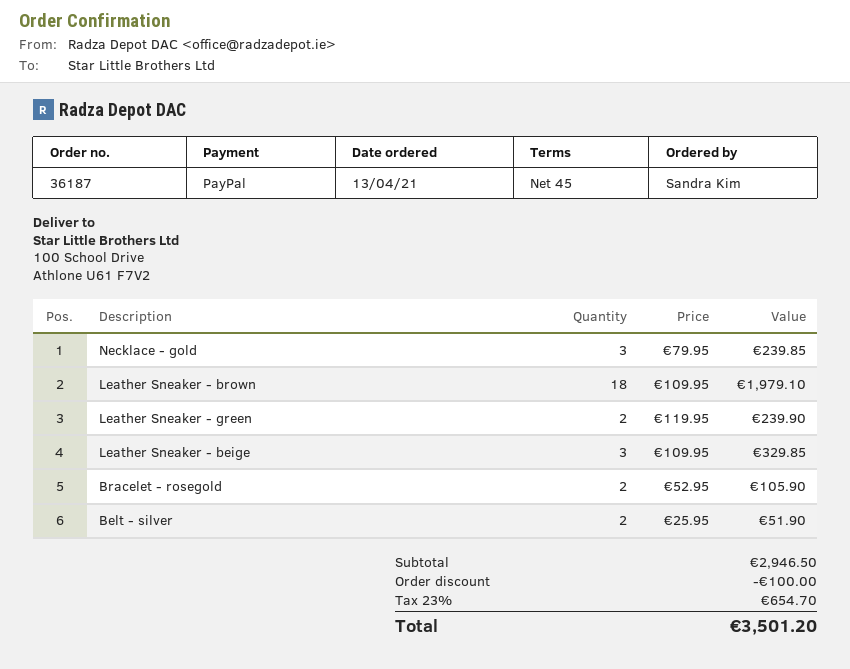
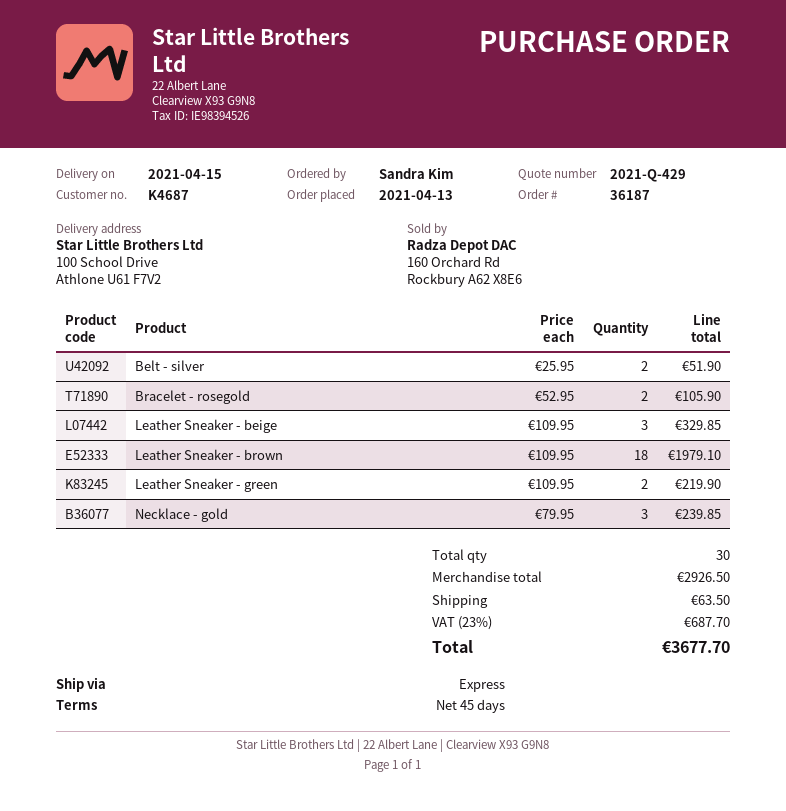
Leather Sneaker - green: 2 x 119.95 = 239.90 -> 2 x 109.95 = 219.90
subtotal: 2946.50 -> 2926.50
discount: 100.00 -> none
shipping: none -> 63.50
tax: 23% = 654.70 -> 23% = 687.70
total: 3501.20 -> 3677.70

